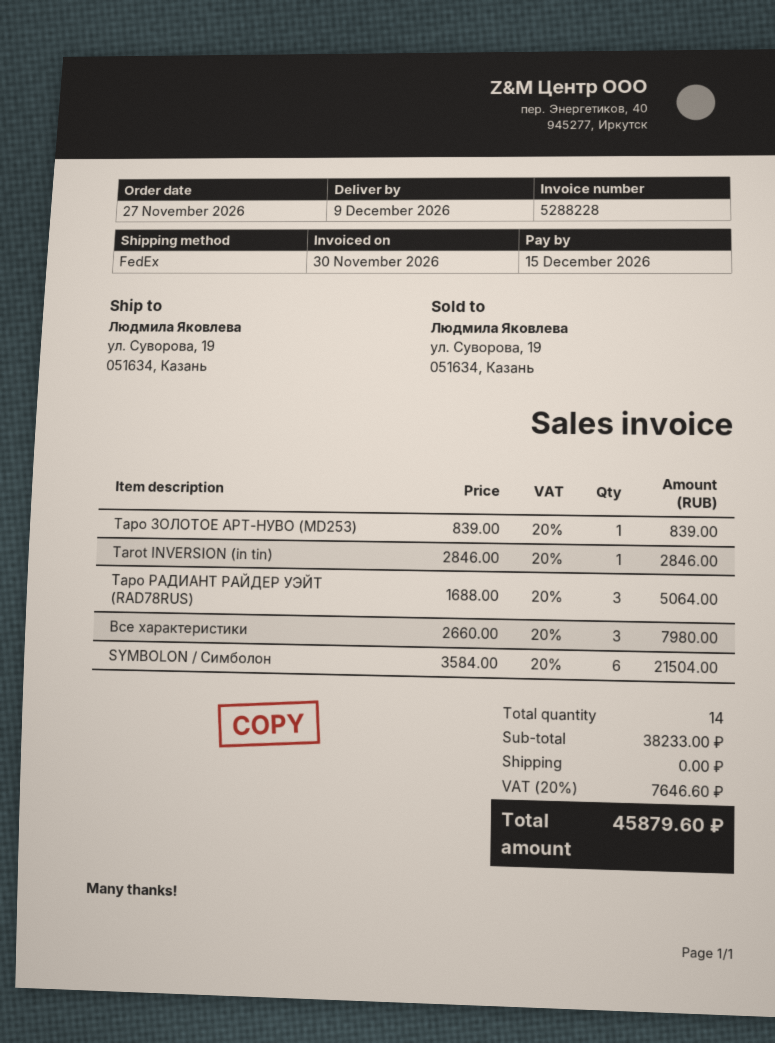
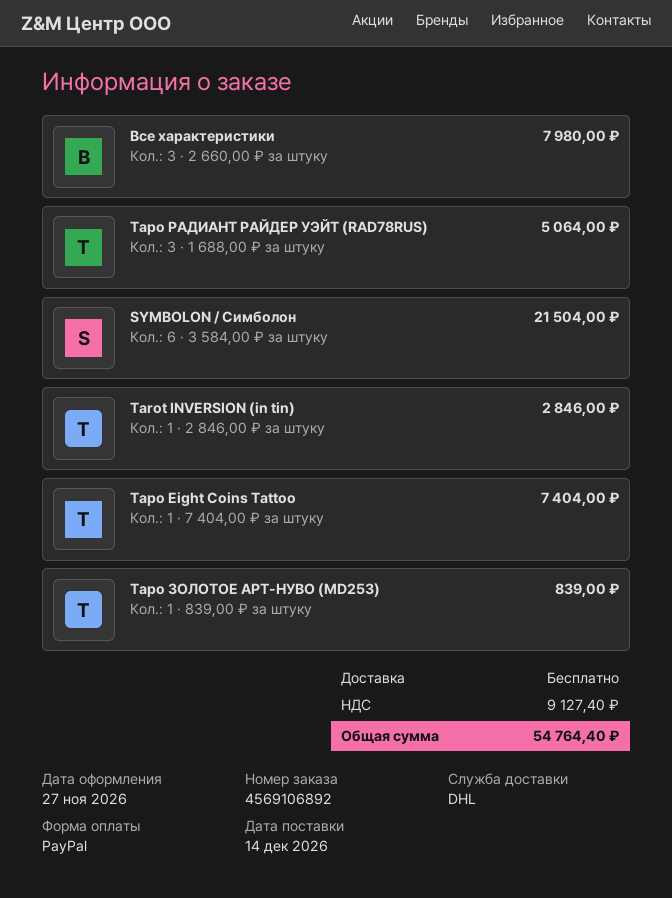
delivery date: 2026-12-09 -> 2026-12-14
shipping method: FedEx -> DHL
Таро Eight Coins Tattoo: none -> 1 x 7404.00 = 7404.00
tax: 7646.60 -> 9127.40
total: 45879.60 -> 54764.40

